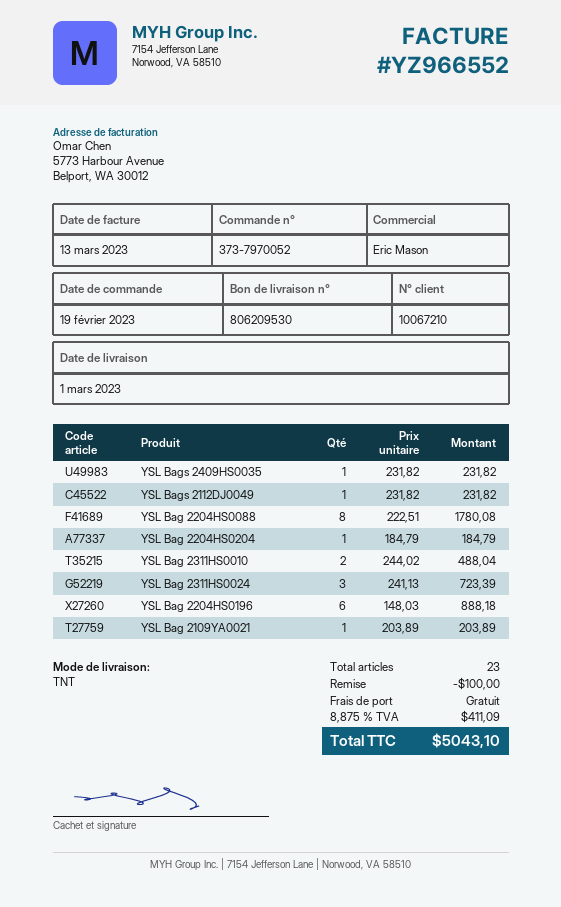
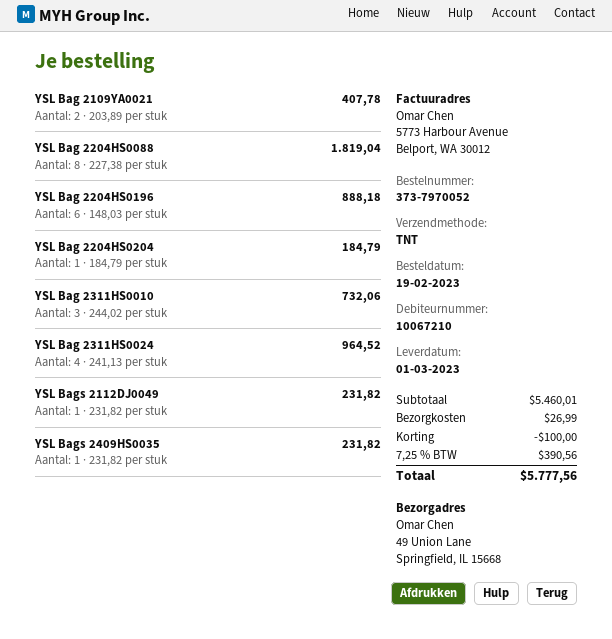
YSL Bag 2204HS0088: 8 x 222.51 = 1780.08 -> 8 x 227.38 = 1819.04
YSL Bag 2311HS0010: 2 x 244.02 = 488.04 -> 3 x 244.02 = 732.06
YSL Bag 2311HS0024: 3 x 241.13 = 723.39 -> 4 x 241.13 = 964.52
YSL Bag 2109YA0021: 1 x 203.89 = 203.89 -> 2 x 203.89 = 407.78
shipping: 0.00 -> 26.99
tax: 8.875% = 411.09 -> 7.25% = 390.56
total: 5043.10 -> 5777.56

